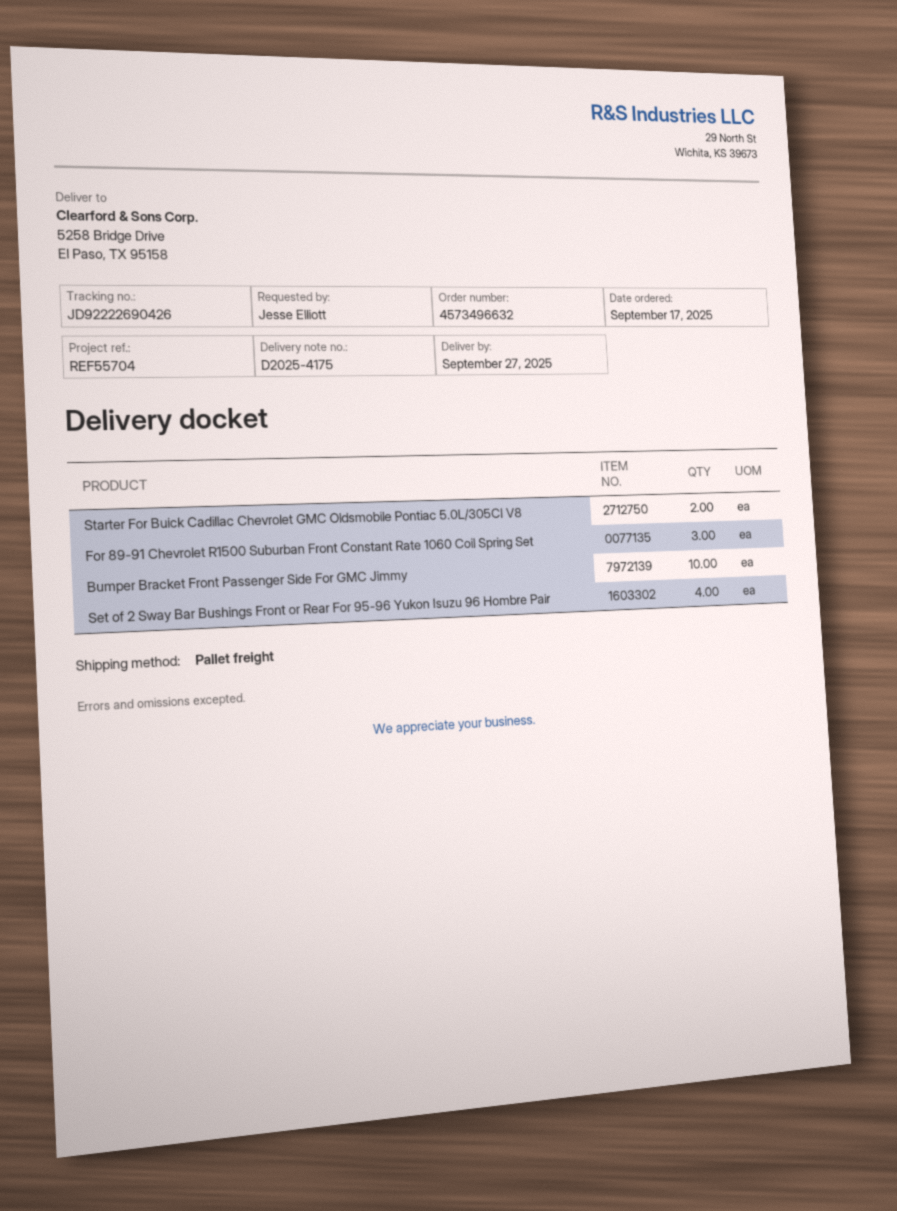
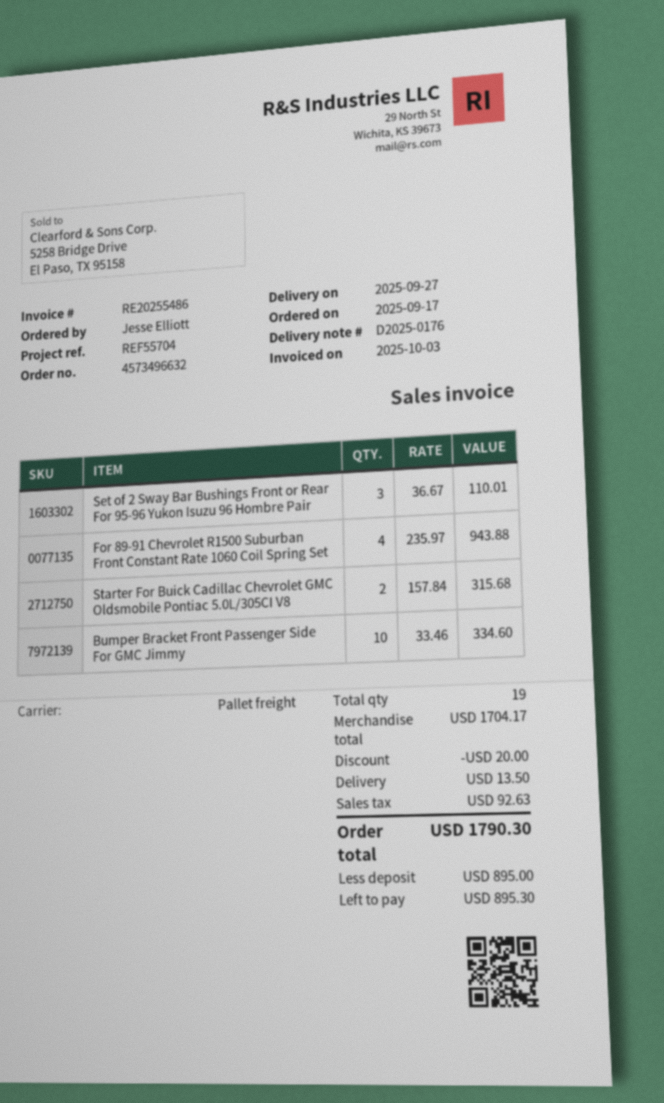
delivery note number: D2025-4175 -> D2025-0176
For 89-91 Chevrolet R1500 Suburban Front Constant Rate 1060 Coil Spring Set: 3 -> 4
Set of 2 Sway Bar Bushings Front or Rear For 95-96 Yukon Isuzu 96 Hombre Pair: 4 -> 3

